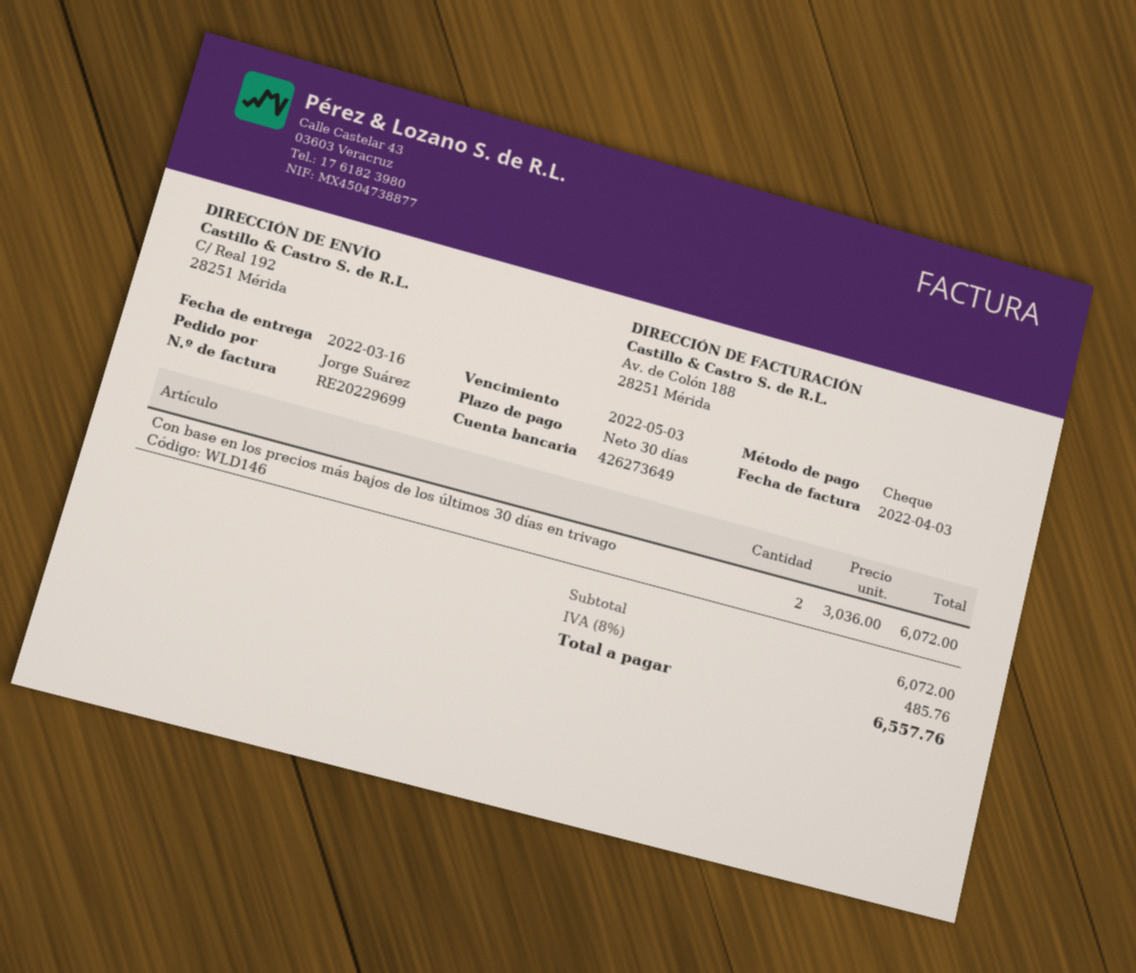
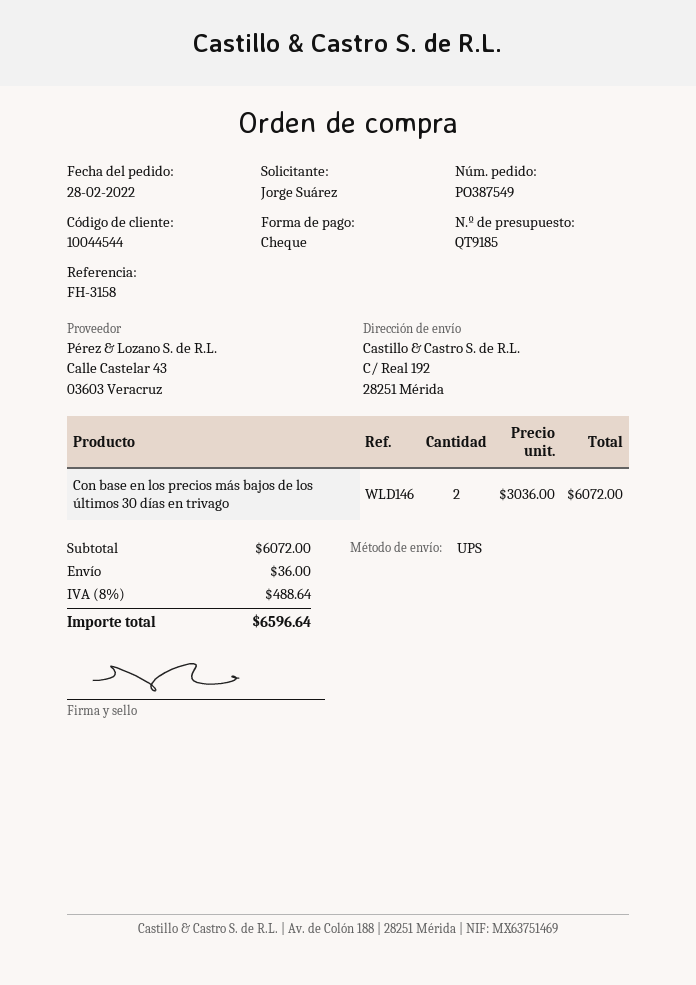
shipping: none -> 36.00
tax: 8% = 485.76 -> 8% = 488.64
total: 6557.76 -> 6596.64

